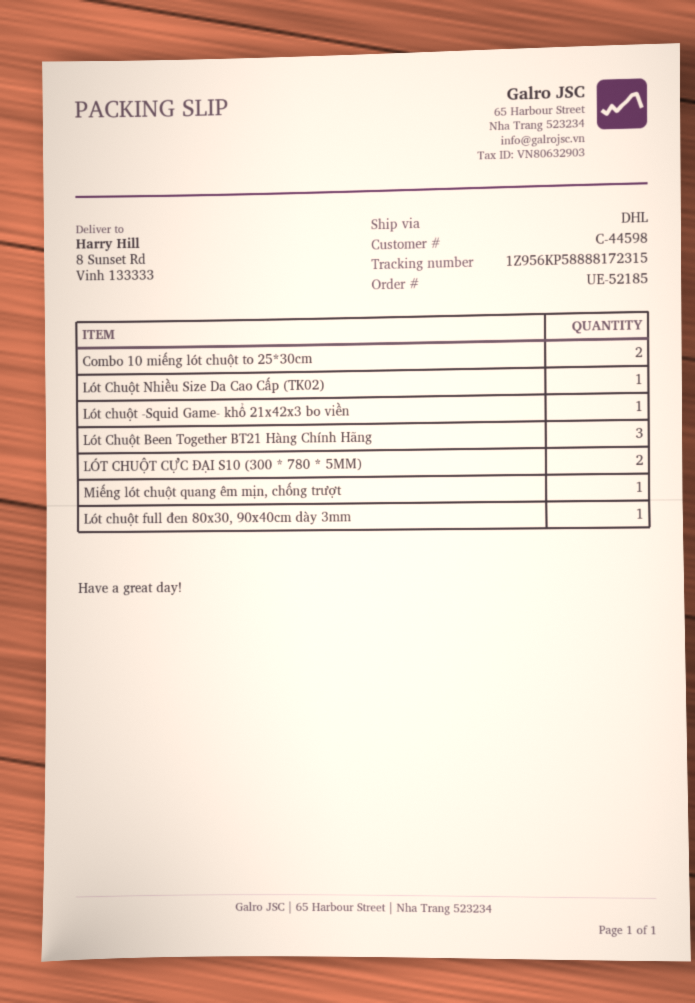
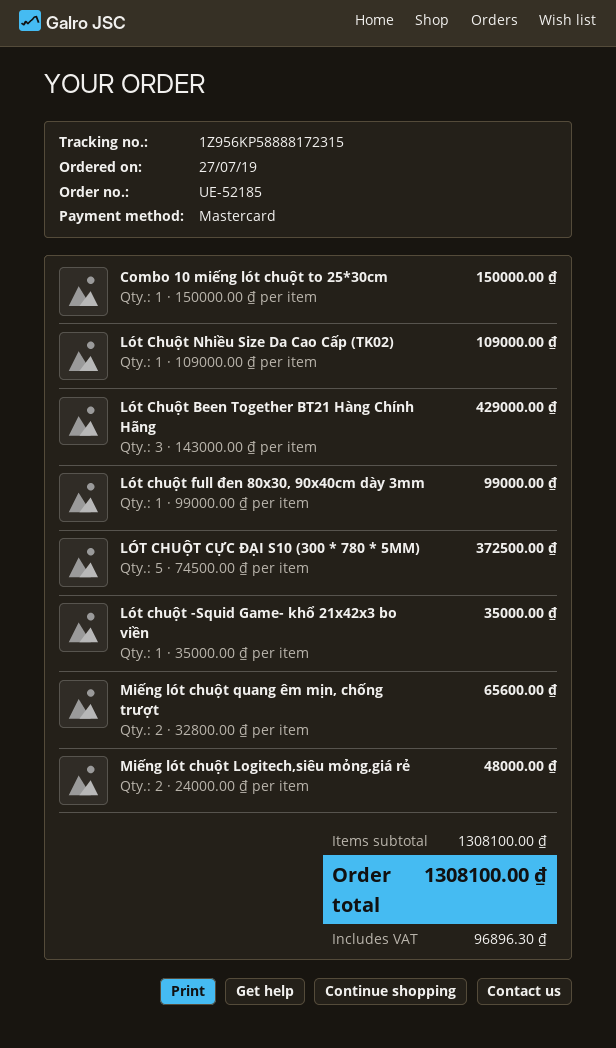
Combo 10 miếng lót chuột to 25*30cm: 2 -> 1
LÓT CHUỘT CỰC ĐẠI S10 (300 * 780 * 5MM): 2 -> 5
Miếng lót chuột quang êm mịn, chống trượt: 1 -> 2
Miếng lót chuột Logitech,siêu mỏng,giá rẻ: none -> 2

